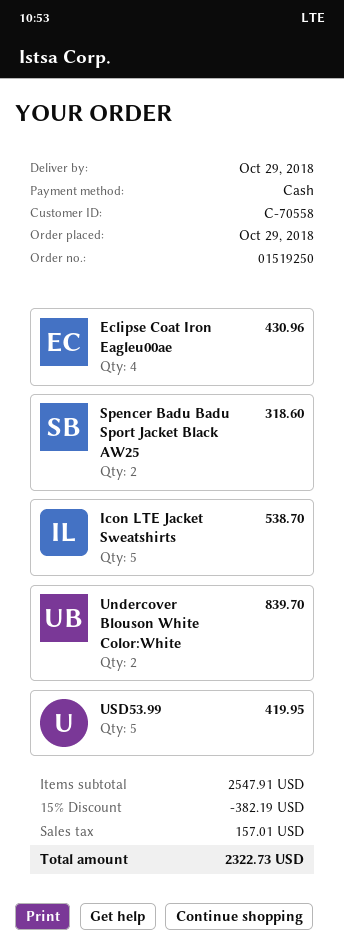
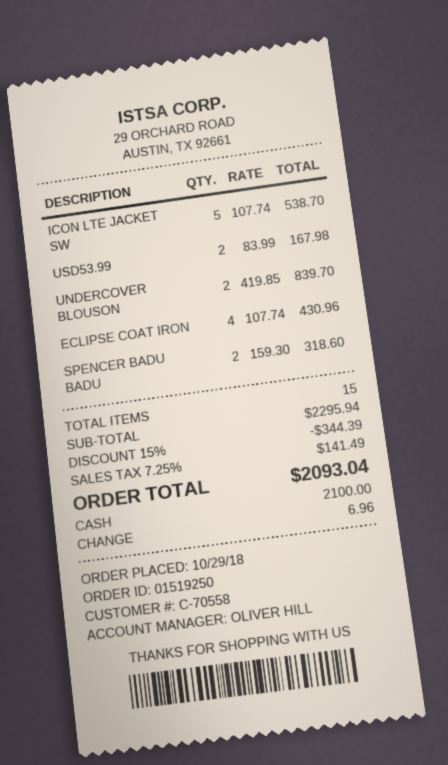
USD53.99: 5 for 419.95 -> 2 for 167.98
subtotal: 2547.91 -> 2295.94
discount: 15% = 382.19 -> 15% = 344.39
tax: 157.01 -> 141.49
total: 2322.73 -> 2093.04

